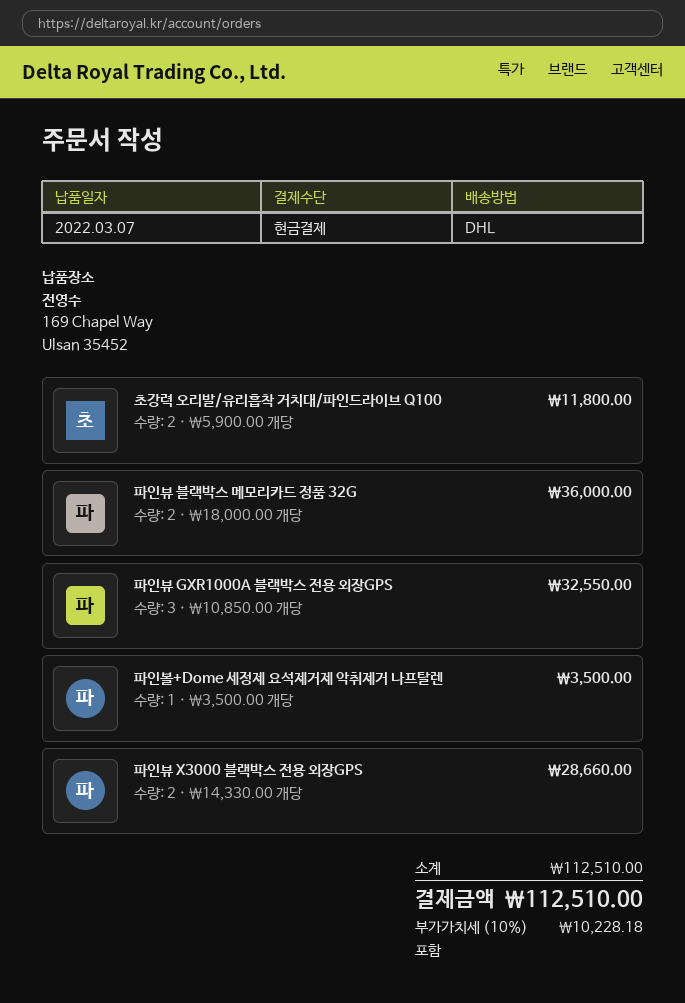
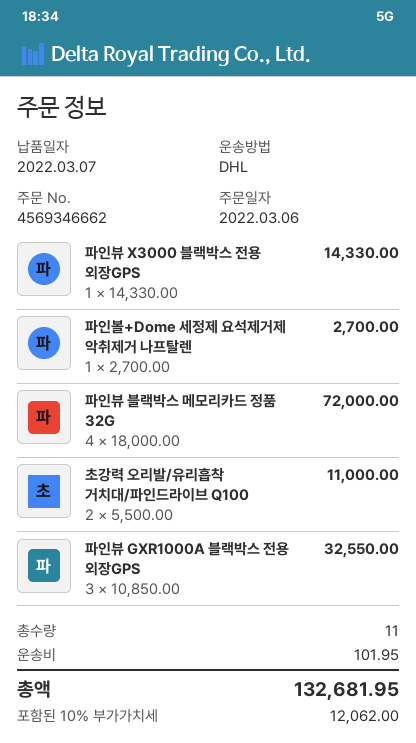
초강력 오리발/유리흡착 거치대/파인드라이브 Q100: 2 x 5900.00 = 11800.00 -> 2 x 5500.00 = 11000.00
파인뷰 블랙박스 메모리카드 정품 32G: 2 x 18000.00 = 36000.00 -> 4 x 18000.00 = 72000.00
파인볼+Dome 세정제 요석제거제 악취제거 나프탈렌: 1 x 3500.00 = 3500.00 -> 1 x 2700.00 = 2700.00
파인뷰 X3000 블랙박스 전용 외장GPS: 2 x 14330.00 = 28660.00 -> 1 x 14330.00 = 14330.00
shipping: none -> 101.95
tax: 10% = 10228.18 -> 10% = 12062.00
total: 112510.00 -> 132681.95

